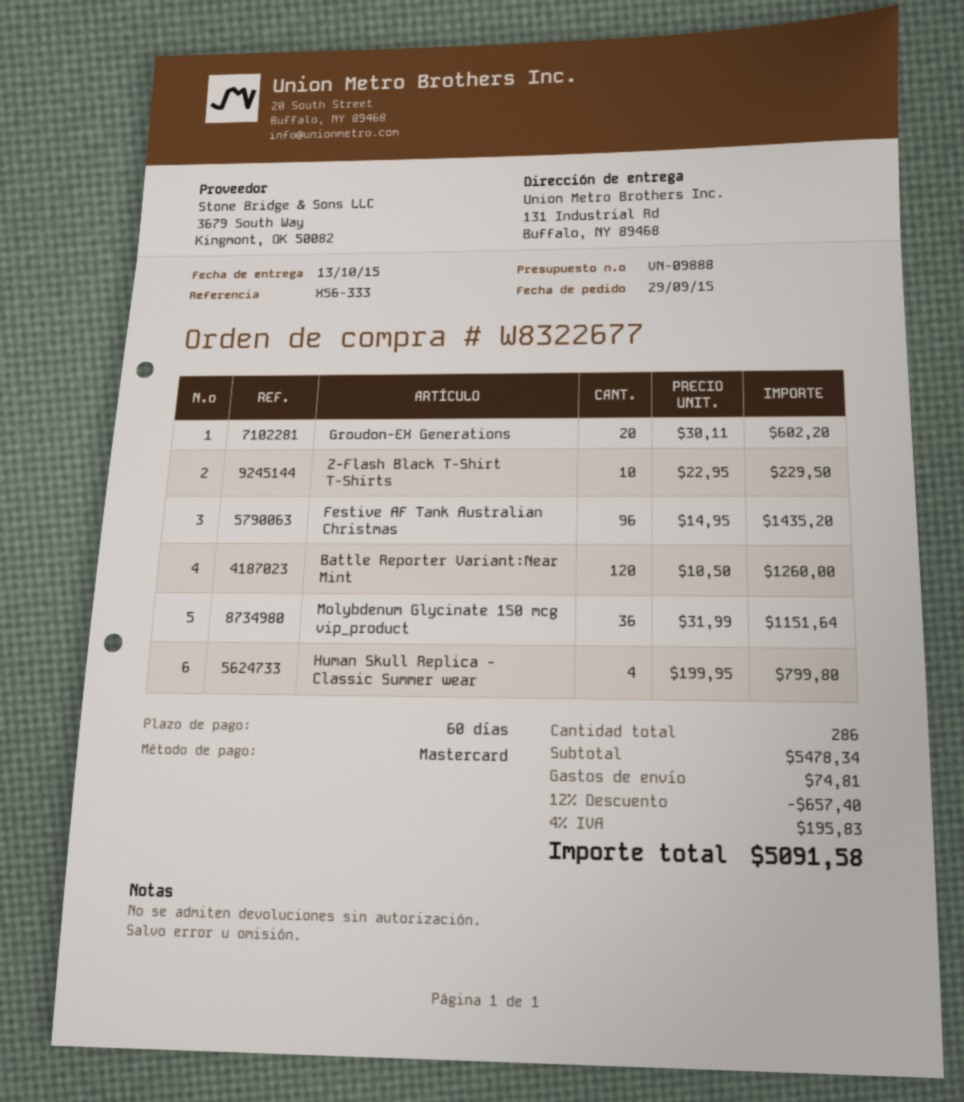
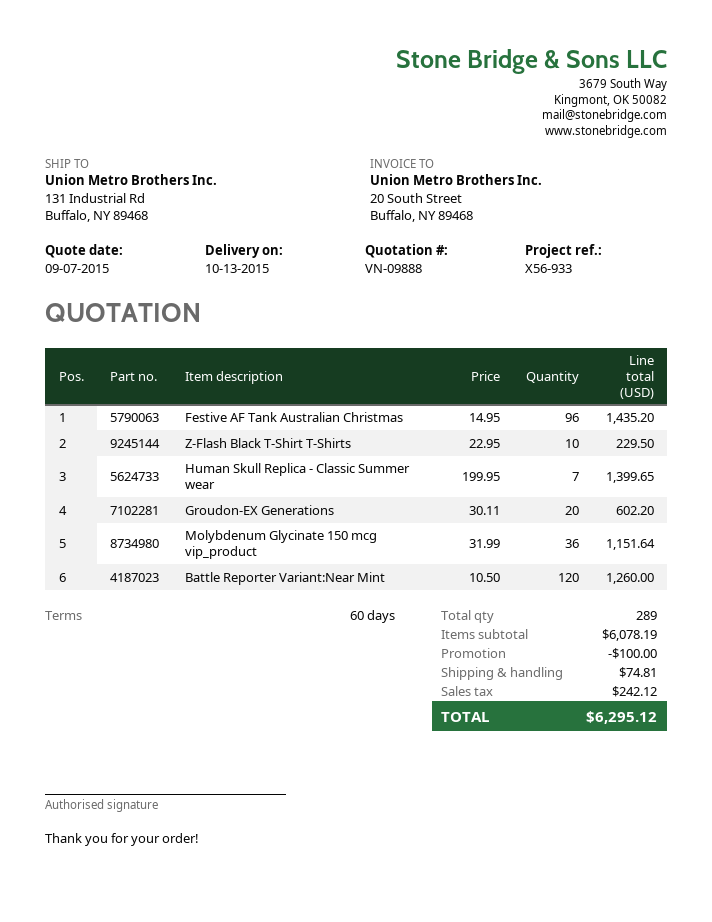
reference: X56-333 -> X56-933
Human Skull Replica - Classic Summer wear: 4 x 199.95 = 799.80 -> 7 x 199.95 = 1399.65
total quantity: 286 -> 289
subtotal: 5478.34 -> 6078.19
discount: 657.40 -> 100.00
tax: 195.83 -> 242.12
total: 5091.58 -> 6295.12

